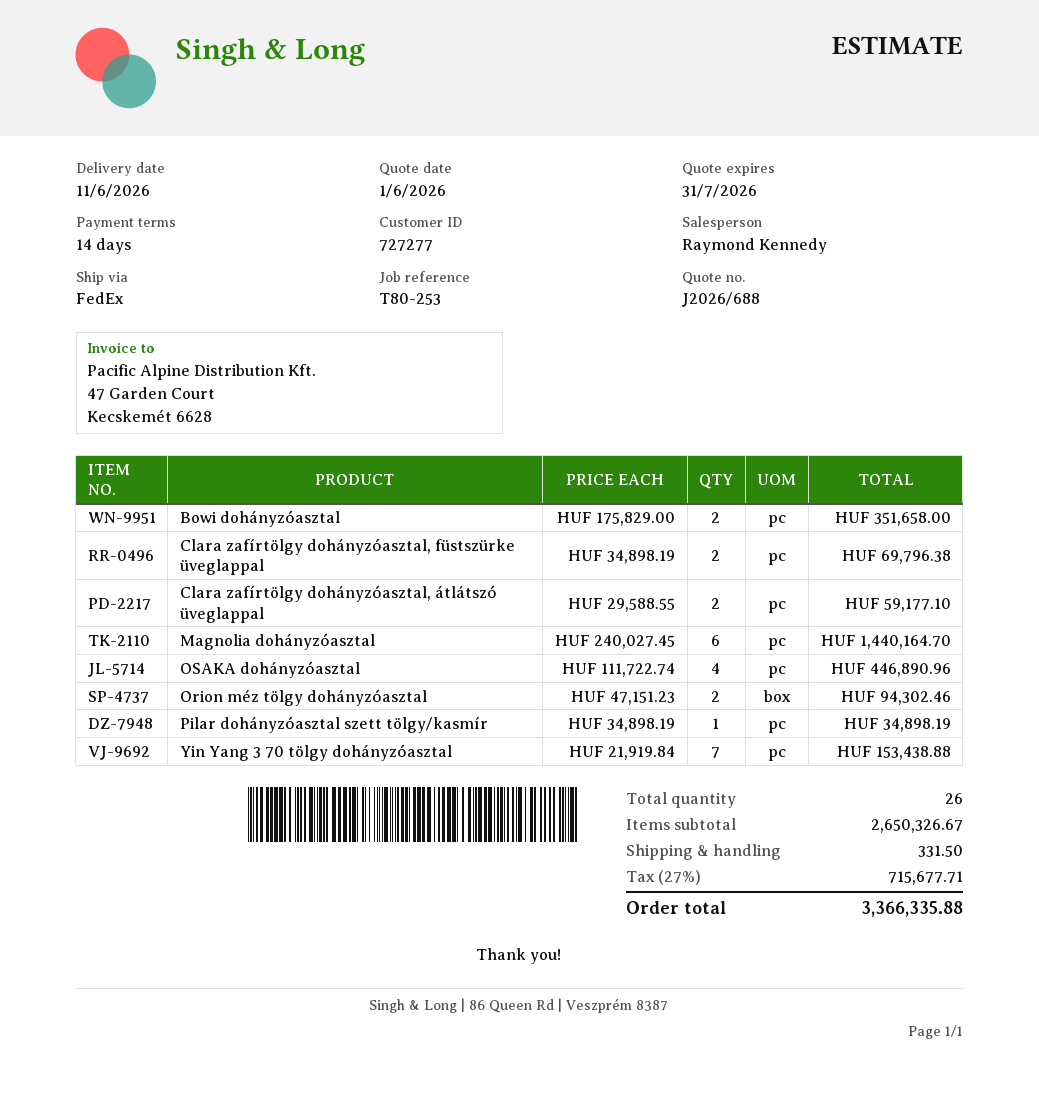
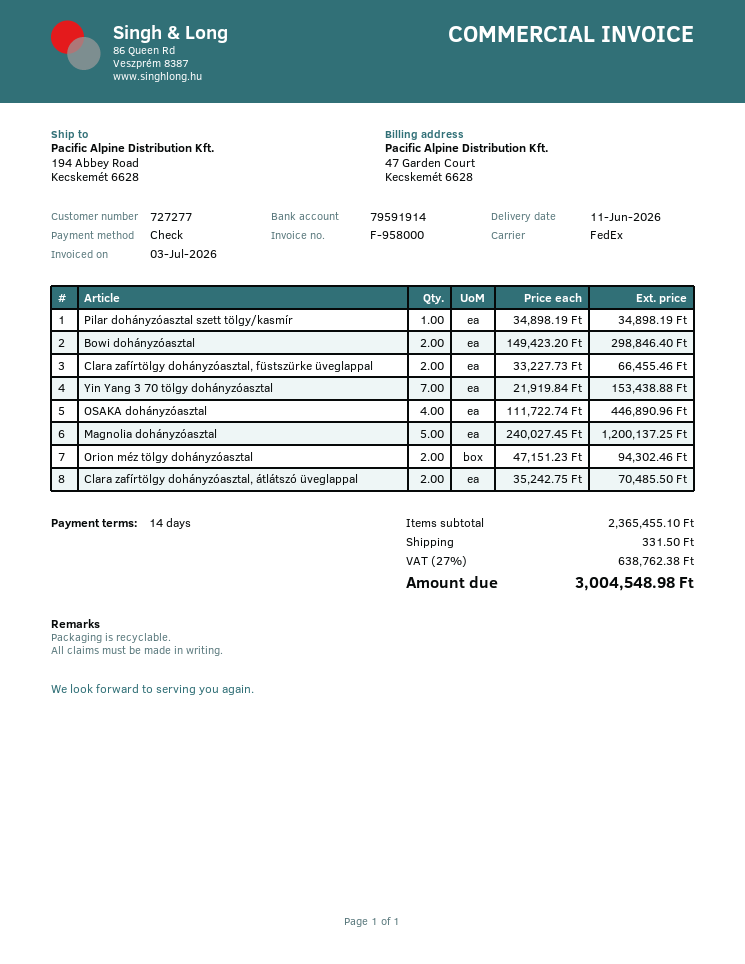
Bowi dohányzóasztal: 2 x 175829.00 = 351658.00 -> 2 x 149423.20 = 298846.40
Clara zafírtölgy dohányzóasztal, füstszürke üveglappal: 2 x 34898.19 = 69796.38 -> 2 x 33227.73 = 66455.46
Clara zafírtölgy dohányzóasztal, átlátszó üveglappal: 2 x 29588.55 = 59177.10 -> 2 x 35242.75 = 70485.50
Magnolia dohányzóasztal: 6 x 240027.45 = 1440164.70 -> 5 x 240027.45 = 1200137.25
subtotal: 2650326.67 -> 2365455.10
tax: 27% = 715677.71 -> 27% = 638762.38
total: 3366335.88 -> 3004548.98

